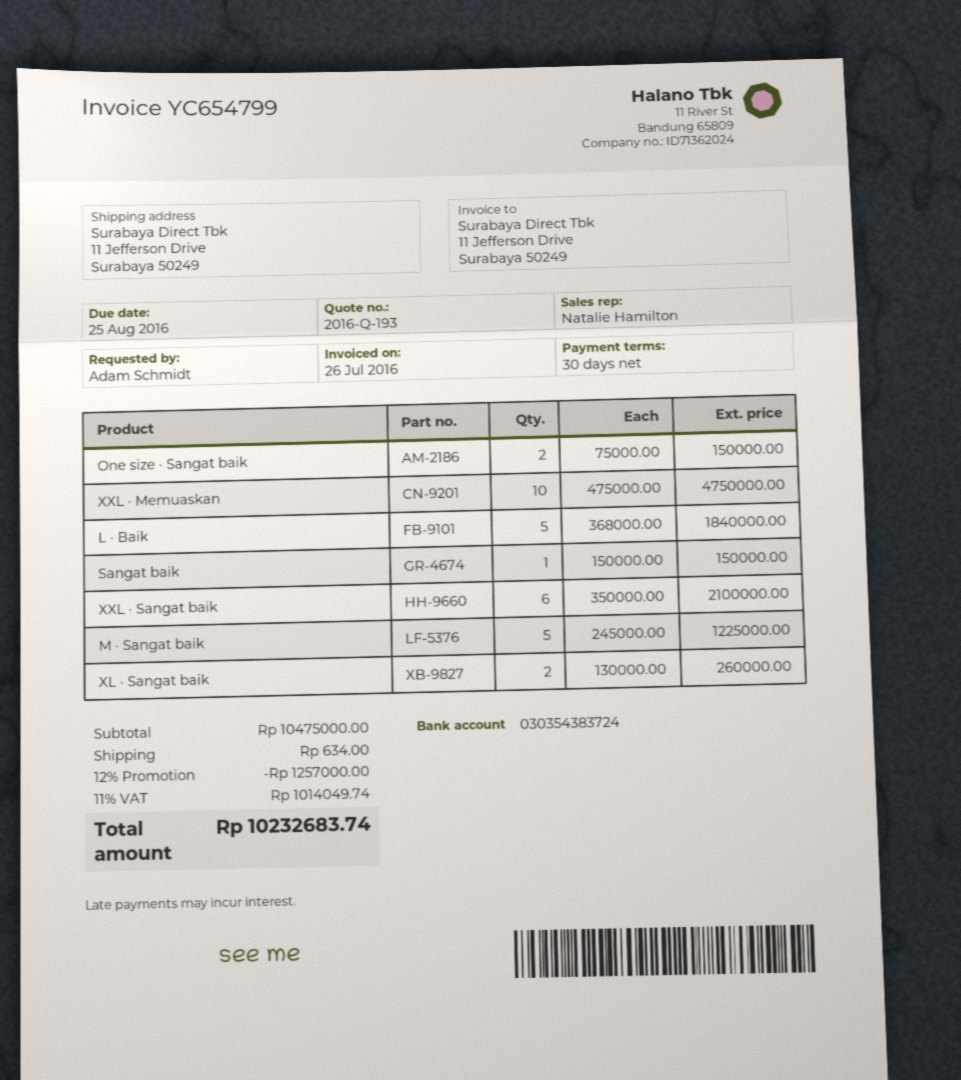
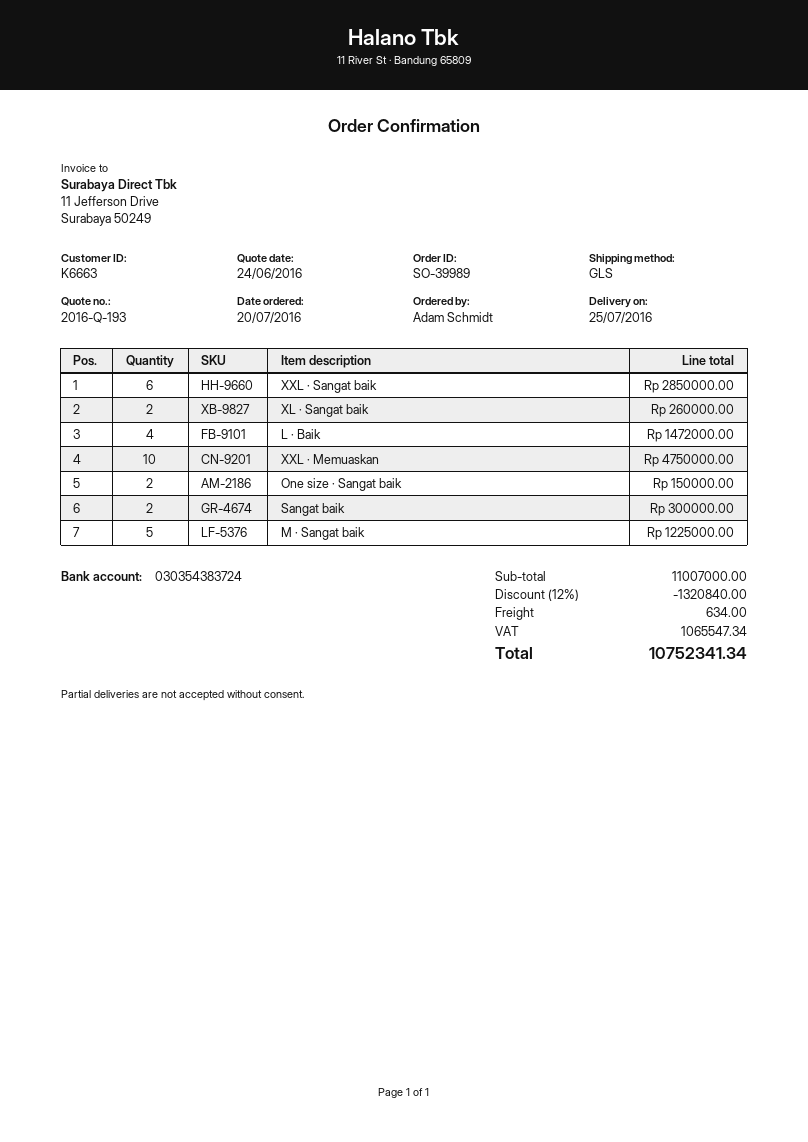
L · Baik: 5 for 1840000.00 -> 4 for 1472000.00
Sangat baik: 1 for 150000.00 -> 2 for 300000.00
XXL · Sangat baik: 6 for 2100000.00 -> 6 for 2850000.00
subtotal: 10475000.00 -> 11007000.00
discount: 12% = 1257000.00 -> 12% = 1320840.00
tax: 1014049.74 -> 1065547.34
total: 10232683.74 -> 10752341.34

